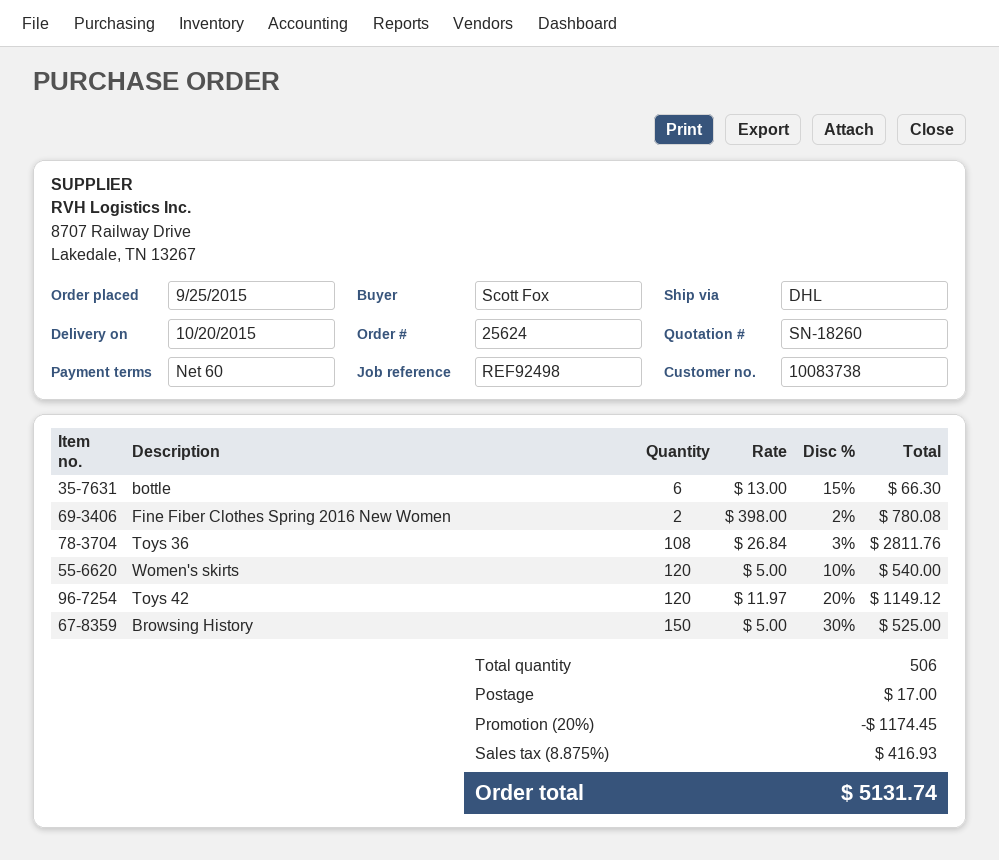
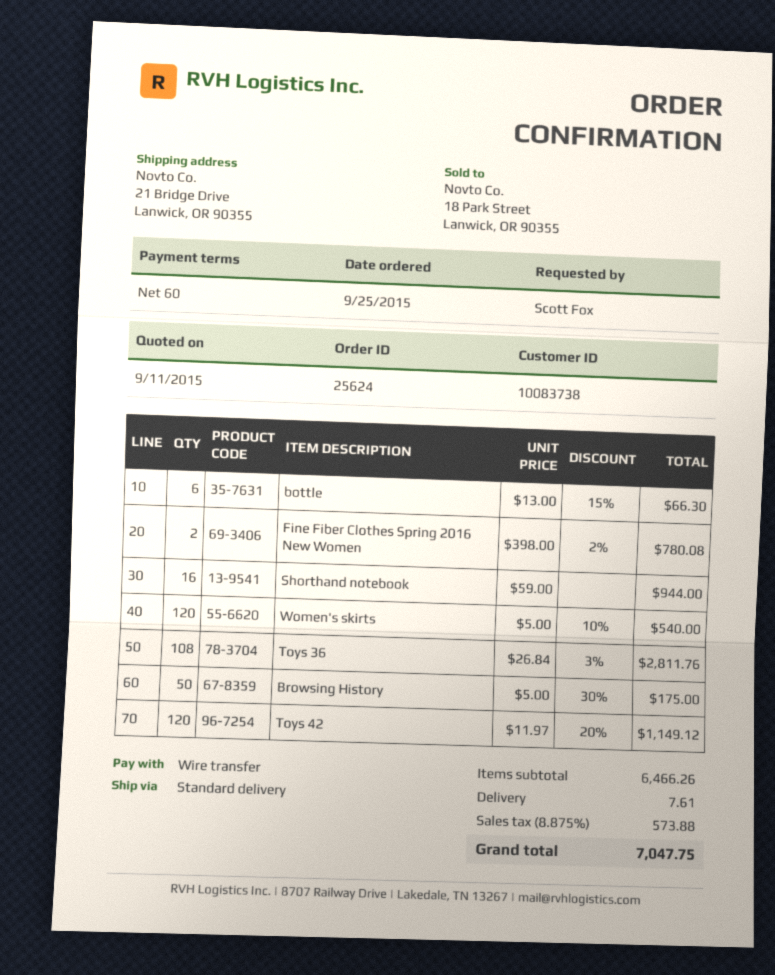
shipping method: DHL -> standard
Browsing History: 150 x 5.00 - 30% = 525.00 -> 50 x 5.00 - 30% = 175.00
Shorthand notebook: none -> 16 x 59.00 = 944.00
discount: 20% = 1174.45 -> none
shipping: 17.00 -> 7.61
tax: 8.875% = 416.93 -> 8.875% = 573.88
total: 5131.74 -> 7047.75

